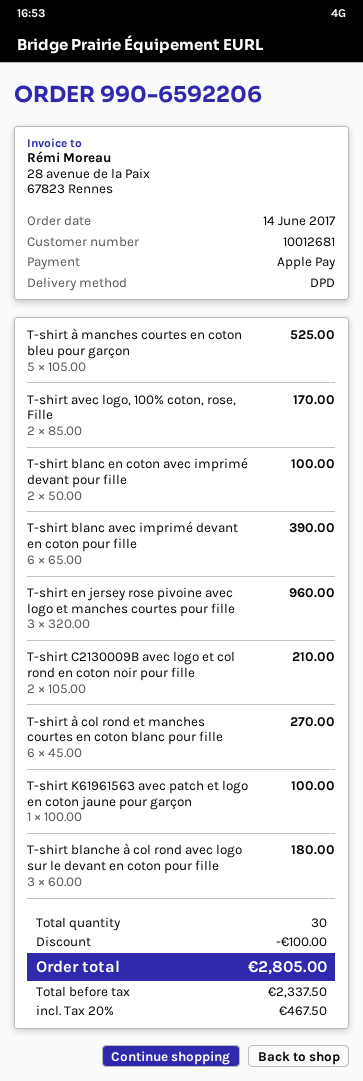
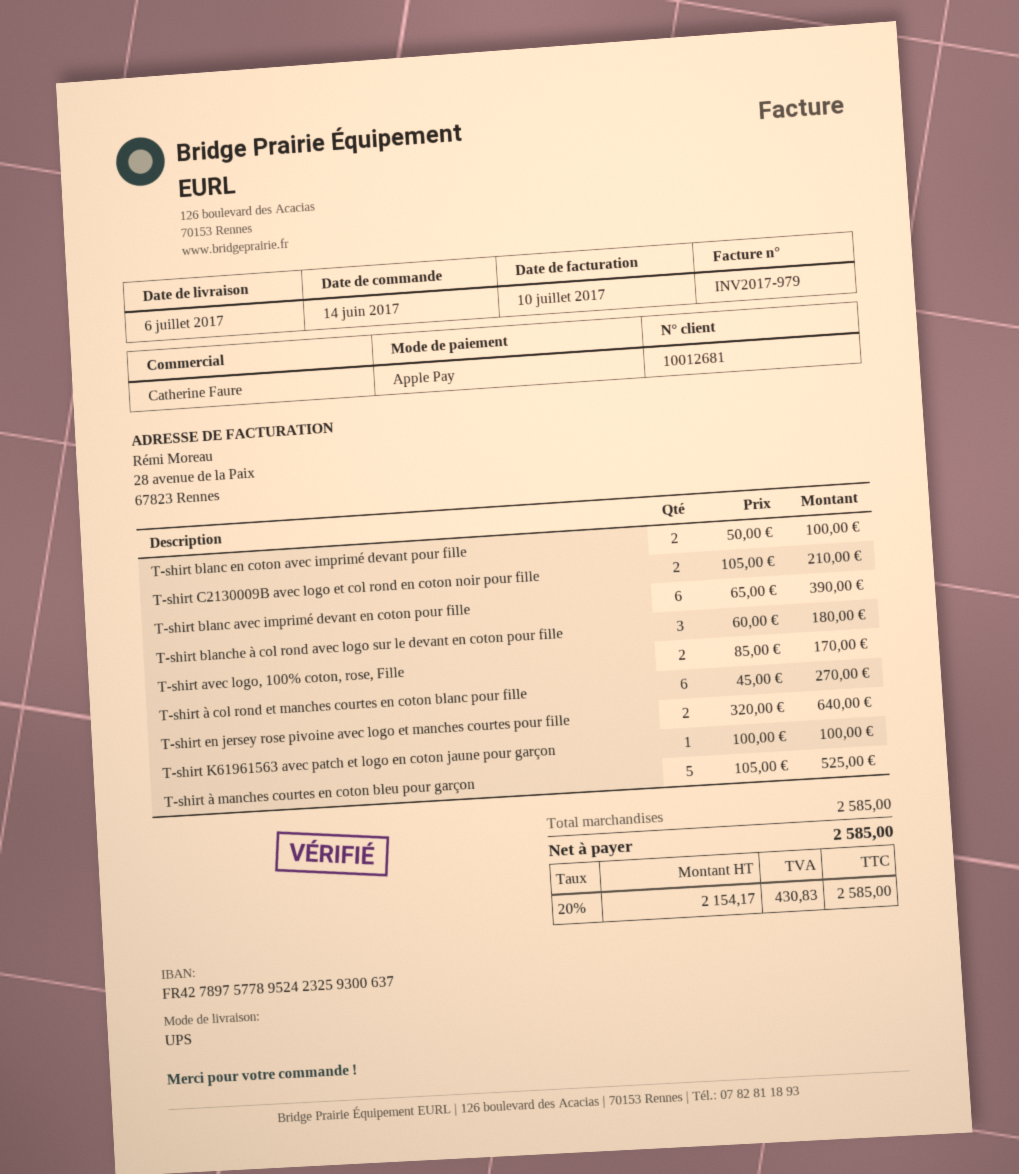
shipping method: DPD -> UPS
T-shirt en jersey rose pivoine avec logo et manches courtes pour fille: 3 x 320.00 = 960.00 -> 2 x 320.00 = 640.00
discount: 100.00 -> none
net: 2337.50 -> 2154.17
tax: 20% = 467.50 -> 20% = 430.83
total: 2805.00 -> 2585.00

